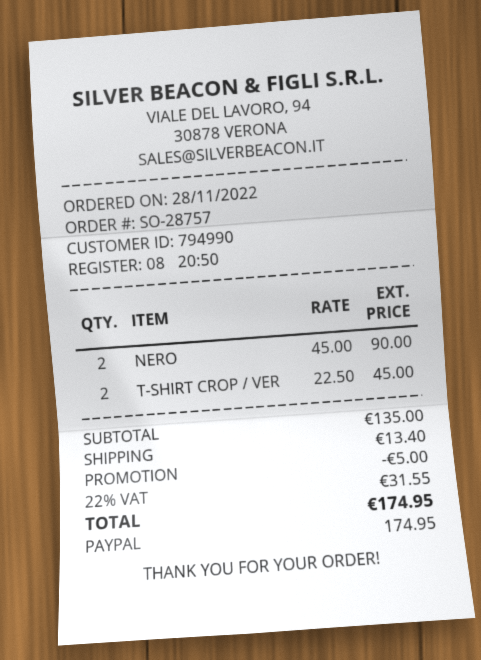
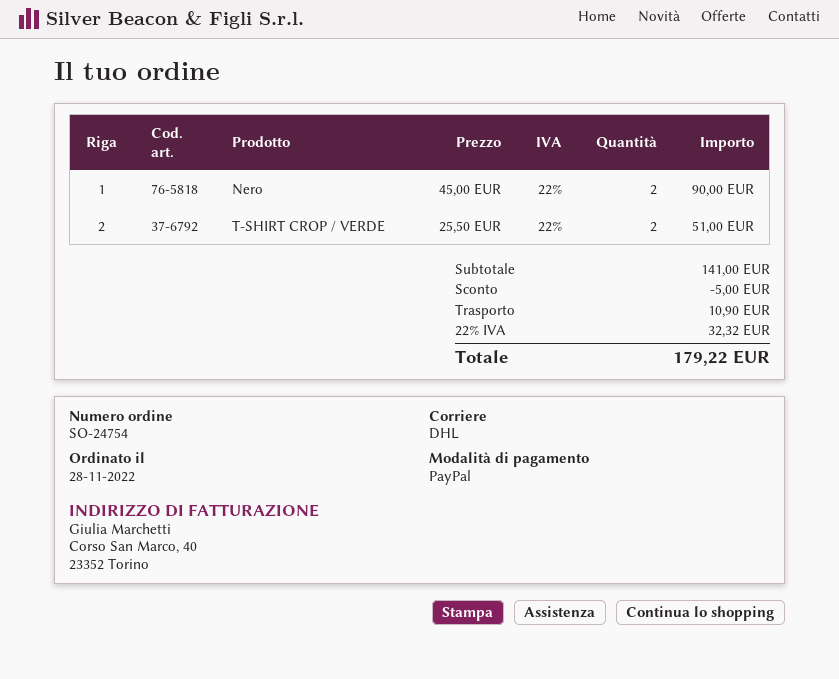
order number: SO-28757 -> SO-24754
T-SHIRT CROP / VER: 2 x 22.50 = 45.00 -> 2 x 25.50 = 51.00
subtotal: 135.00 -> 141.00
shipping: 13.40 -> 10.90
tax: 22% = 31.55 -> 22% = 32.32
total: 174.95 -> 179.22

